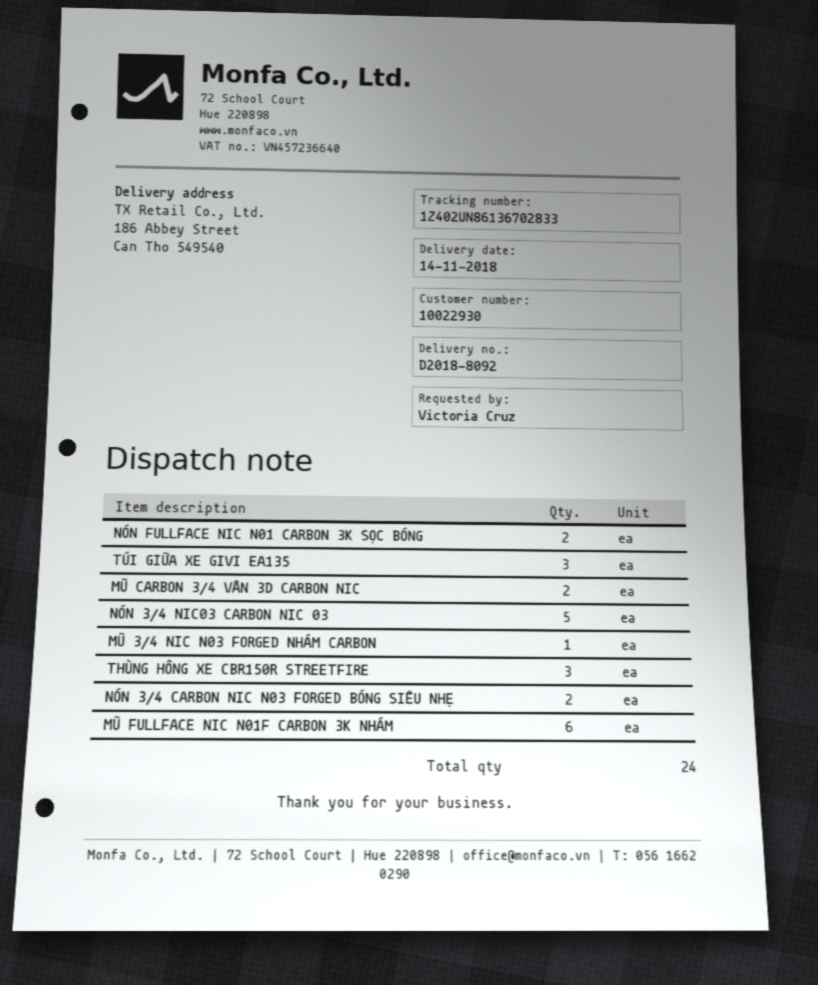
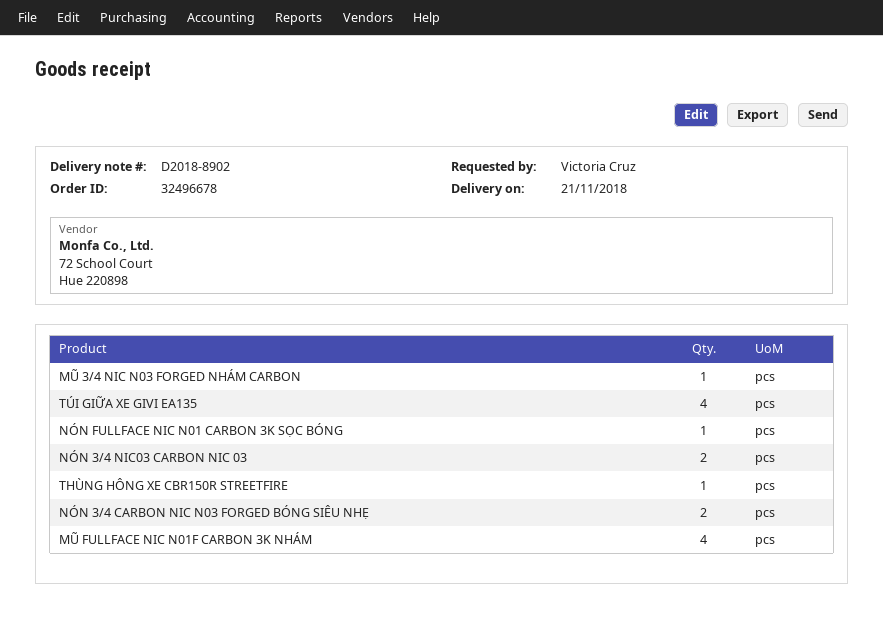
delivery note number: D2018-8092 -> D2018-8902
delivery date: 2018-11-14 -> 2018-11-21
NÓN FULLFACE NIC N01 CARBON 3K SỌC BÓNG: 2 -> 1
TÚI GIỮA XE GIVI EA135: 3 -> 4
MŨ CARBON 3/4 VÂN 3D CARBON NIC: 2 -> none
NÓN 3/4 NIC03 CARBON NIC 03: 5 -> 2
THÙNG HÔNG XE CBR150R STREETFIRE: 3 -> 1
MŨ FULLFACE NIC N01F CARBON 3K NHÁM: 6 -> 4

